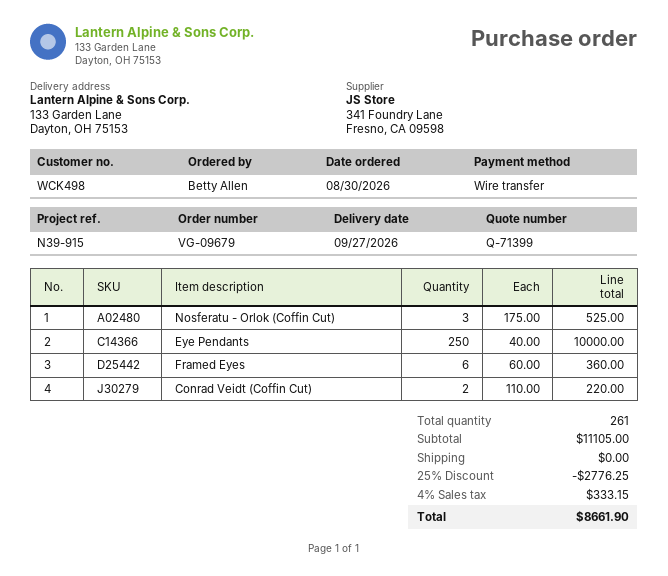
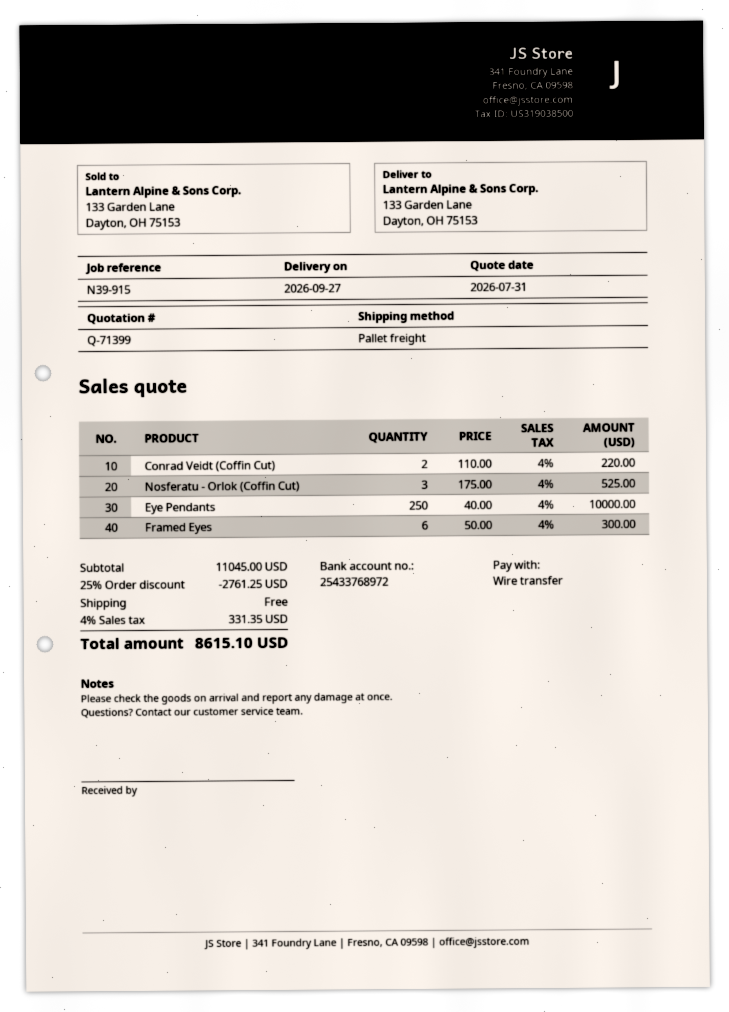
Framed Eyes: 6 x 60.00 = 360.00 -> 6 x 50.00 = 300.00
subtotal: 11105.00 -> 11045.00
discount: 25% = 2776.25 -> 25% = 2761.25
tax: 4% = 333.15 -> 4% = 331.35
total: 8661.90 -> 8615.10

